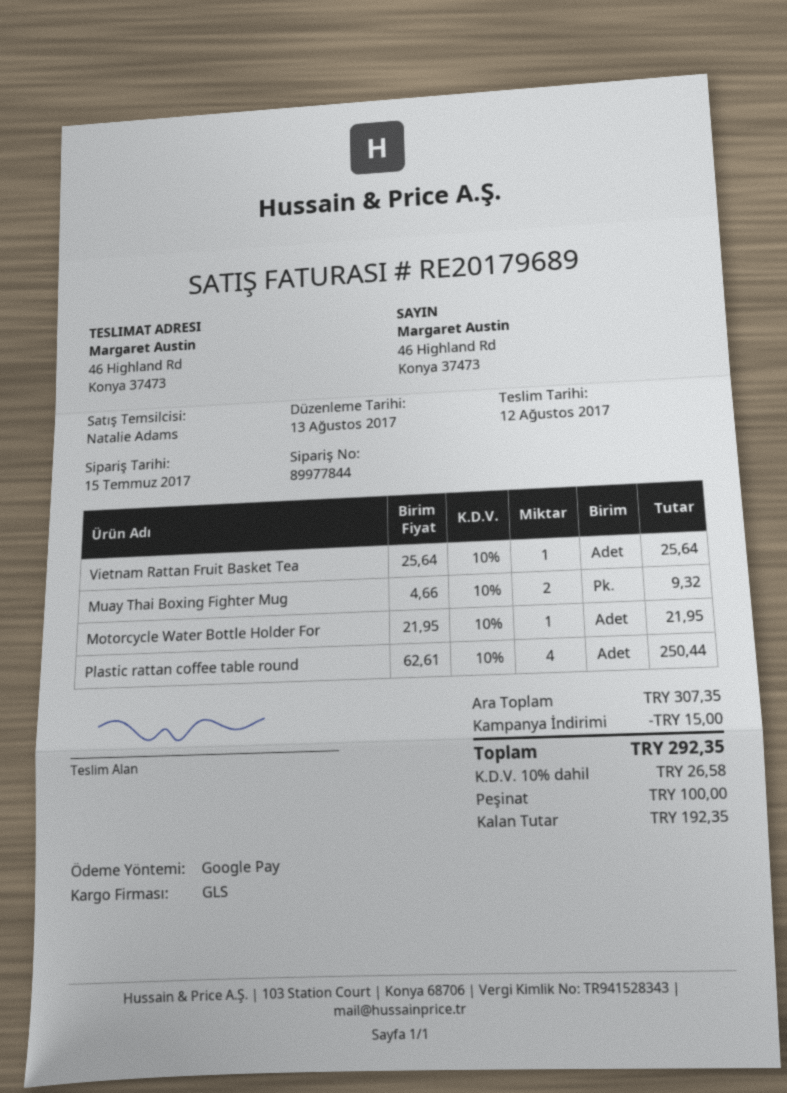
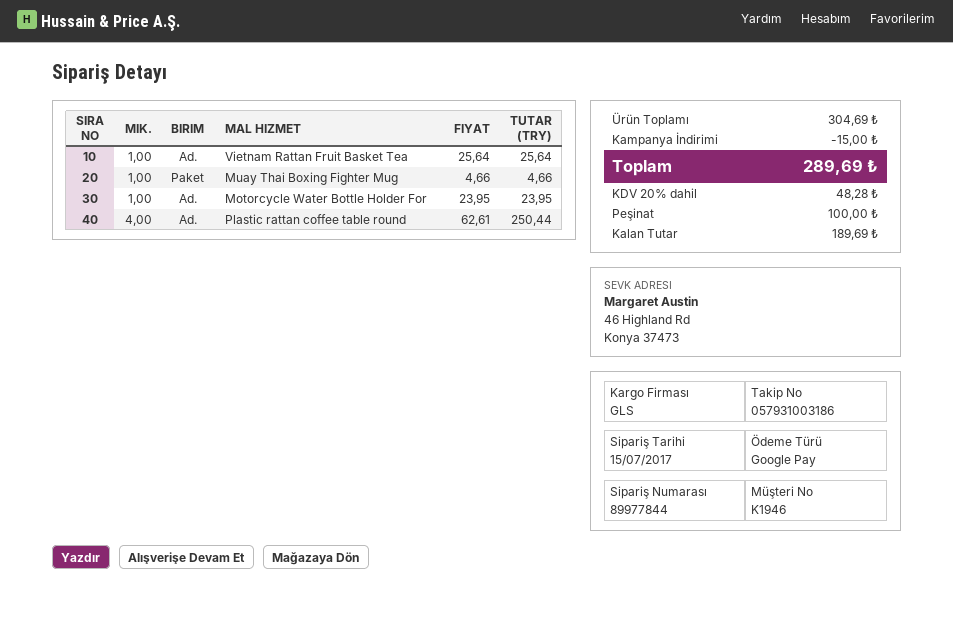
Muay Thai Boxing Fighter Mug: 2 x 4.66 = 9.32 -> 1 x 4.66 = 4.66
Motorcycle Water Bottle Holder For: 1 x 21.95 = 21.95 -> 1 x 23.95 = 23.95
subtotal: 307.35 -> 304.69
tax: 10% = 26.58 -> 20% = 48.28
total: 292.35 -> 289.69
balance: 192.35 -> 189.69

